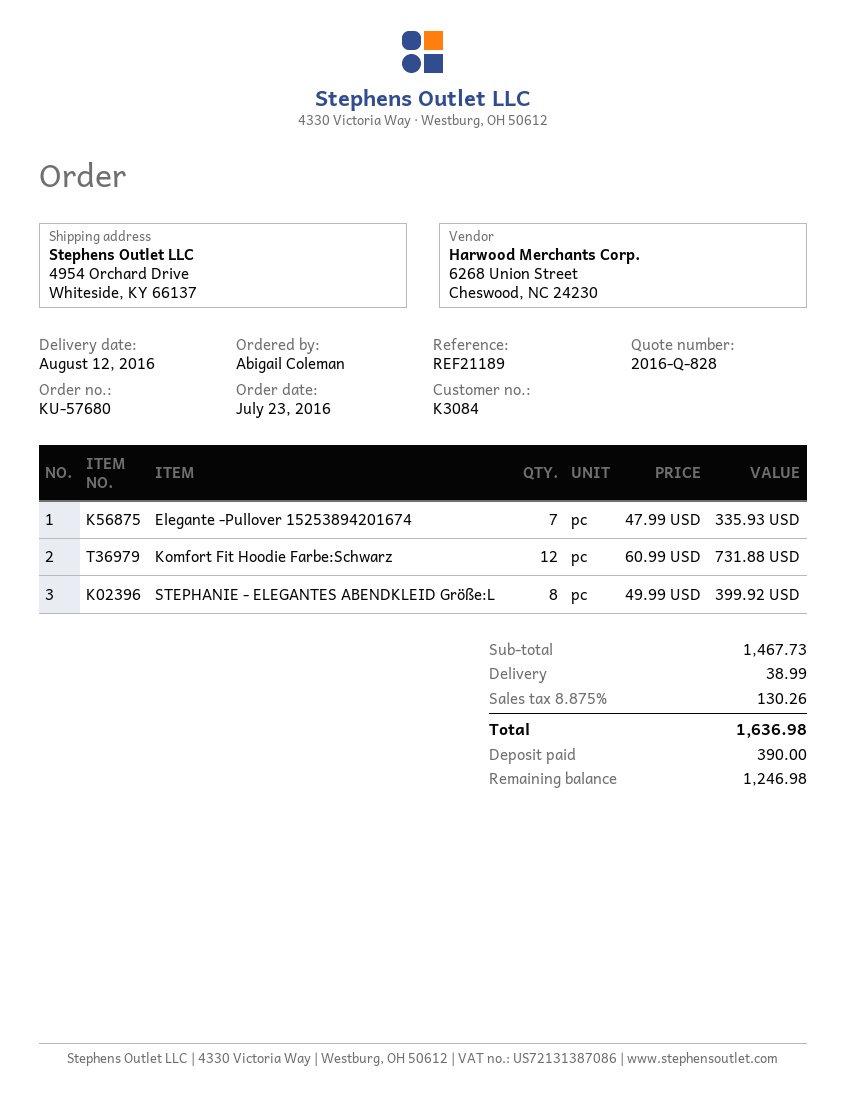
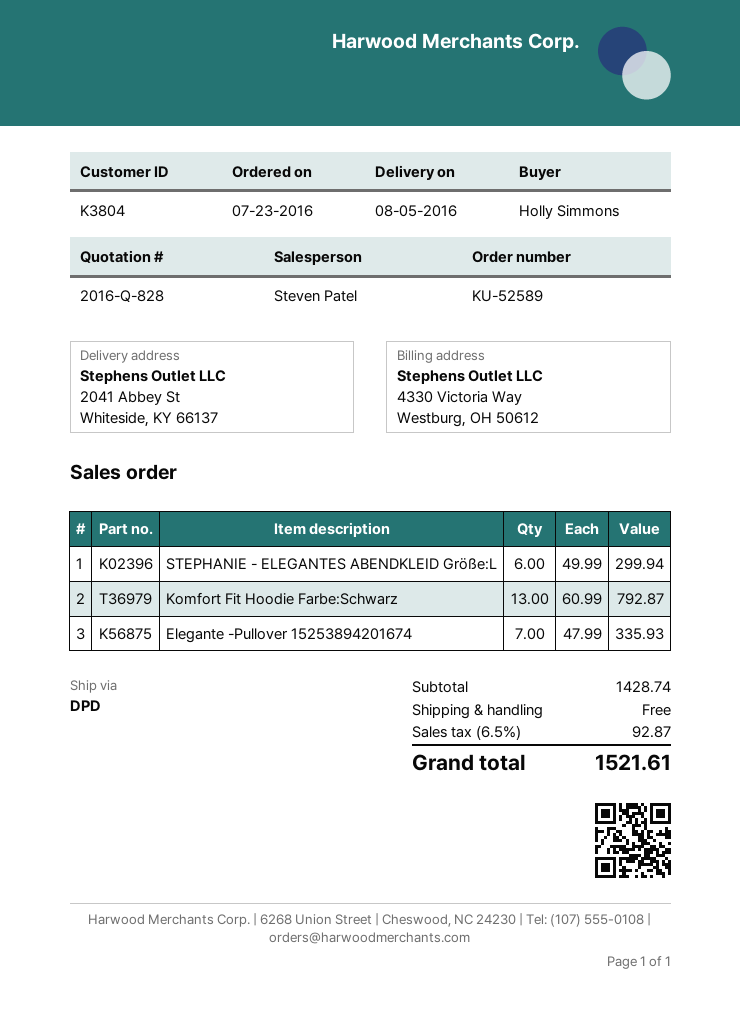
order number: KU-57680 -> KU-52589
delivery date: 2016-08-12 -> 2016-08-05
customer number: K3084 -> K3804
ordered by: Abigail Coleman -> Holly Simmons
ship to: 4954 Orchard Drive, Whiteside, KY 66137 -> 2041 Abbey St, Whiteside, KY 66137
Komfort Fit Hoodie Farbe:Schwarz: 12 x 60.99 = 731.88 -> 13 x 60.99 = 792.87
STEPHANIE - ELEGANTES ABENDKLEID Größe:L: 8 x 49.99 = 399.92 -> 6 x 49.99 = 299.94
subtotal: 1467.73 -> 1428.74
shipping: 38.99 -> 0.00
tax: 8.875% = 130.26 -> 6.5% = 92.87
total: 1636.98 -> 1521.61

